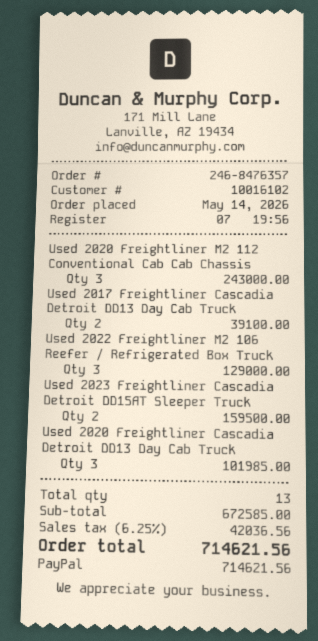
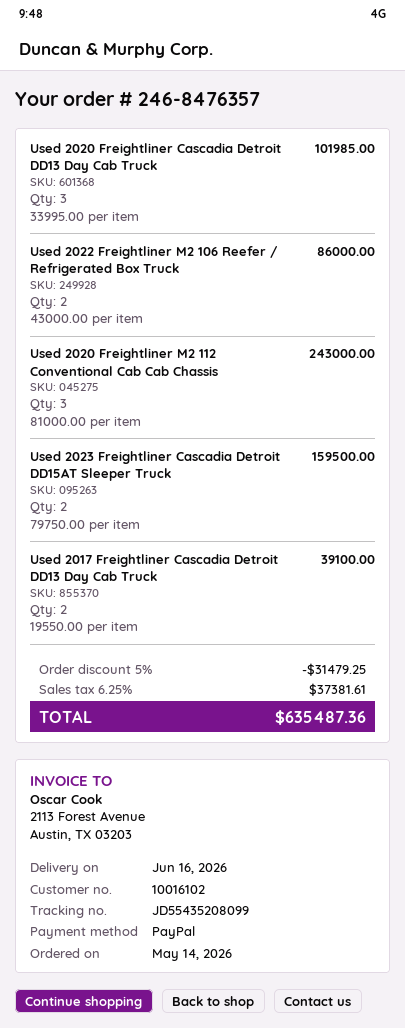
Used 2022 Freightliner M2 106 Reefer / Refrigerated Box Truck: 3 for 129000.00 -> 2 for 86000.00
discount: none -> 5% = 31479.25
tax: 6.25% = 42036.56 -> 6.25% = 37381.61
total: 714621.56 -> 635487.36

